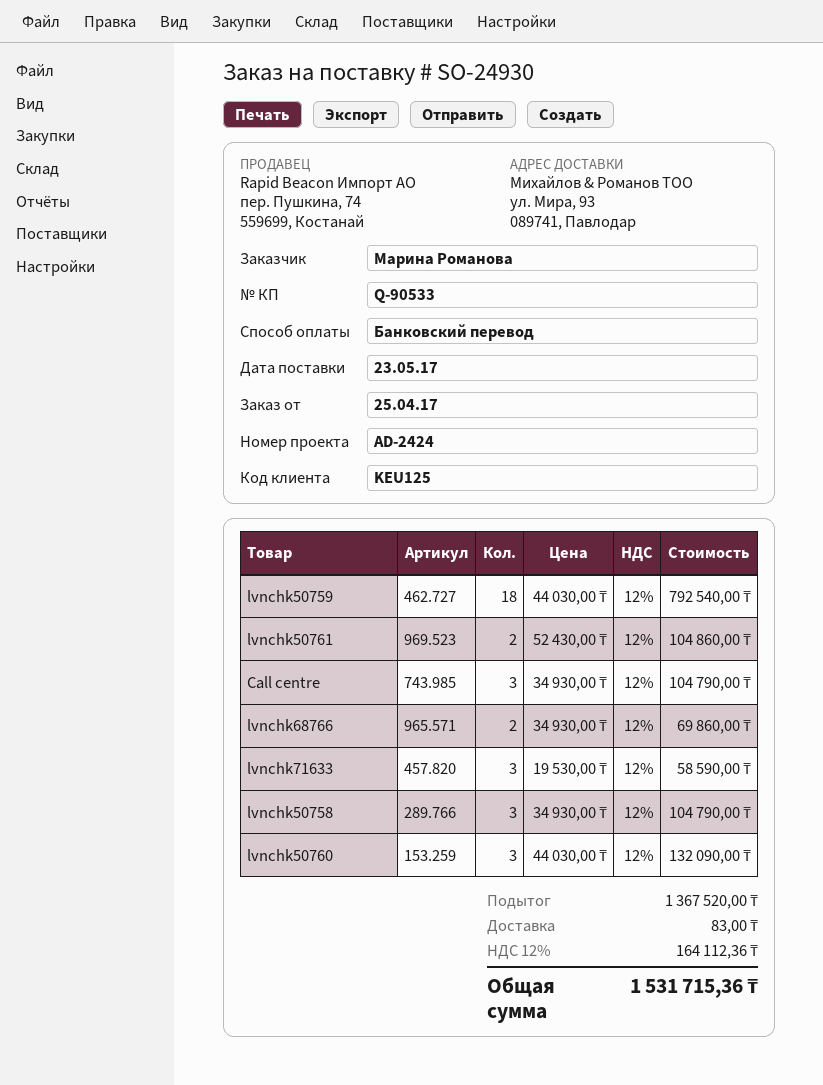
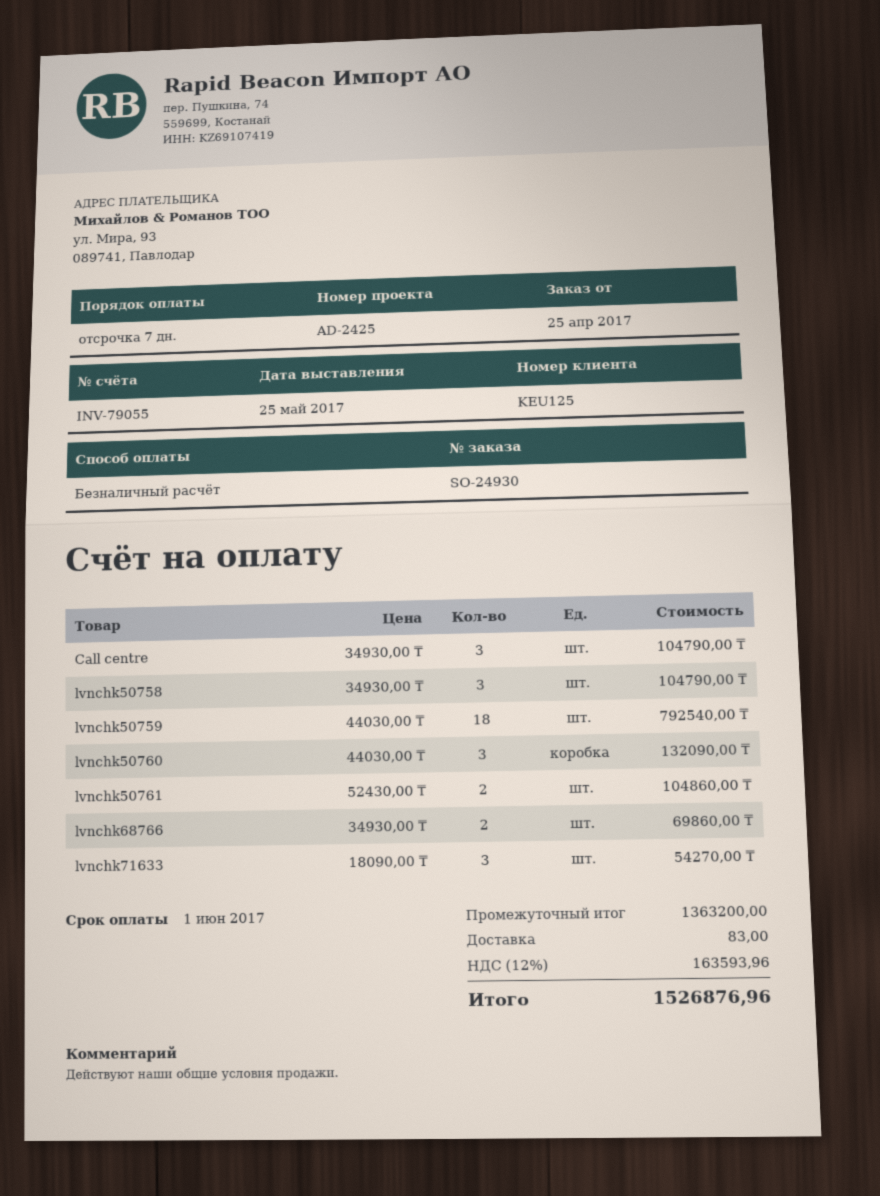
reference: AD-2424 -> AD-2425
lvnchk71633: 3 x 19530.00 = 58590.00 -> 3 x 18090.00 = 54270.00
subtotal: 1367520.00 -> 1363200.00
tax: 12% = 164112.36 -> 12% = 163593.96
total: 1531715.36 -> 1526876.96

